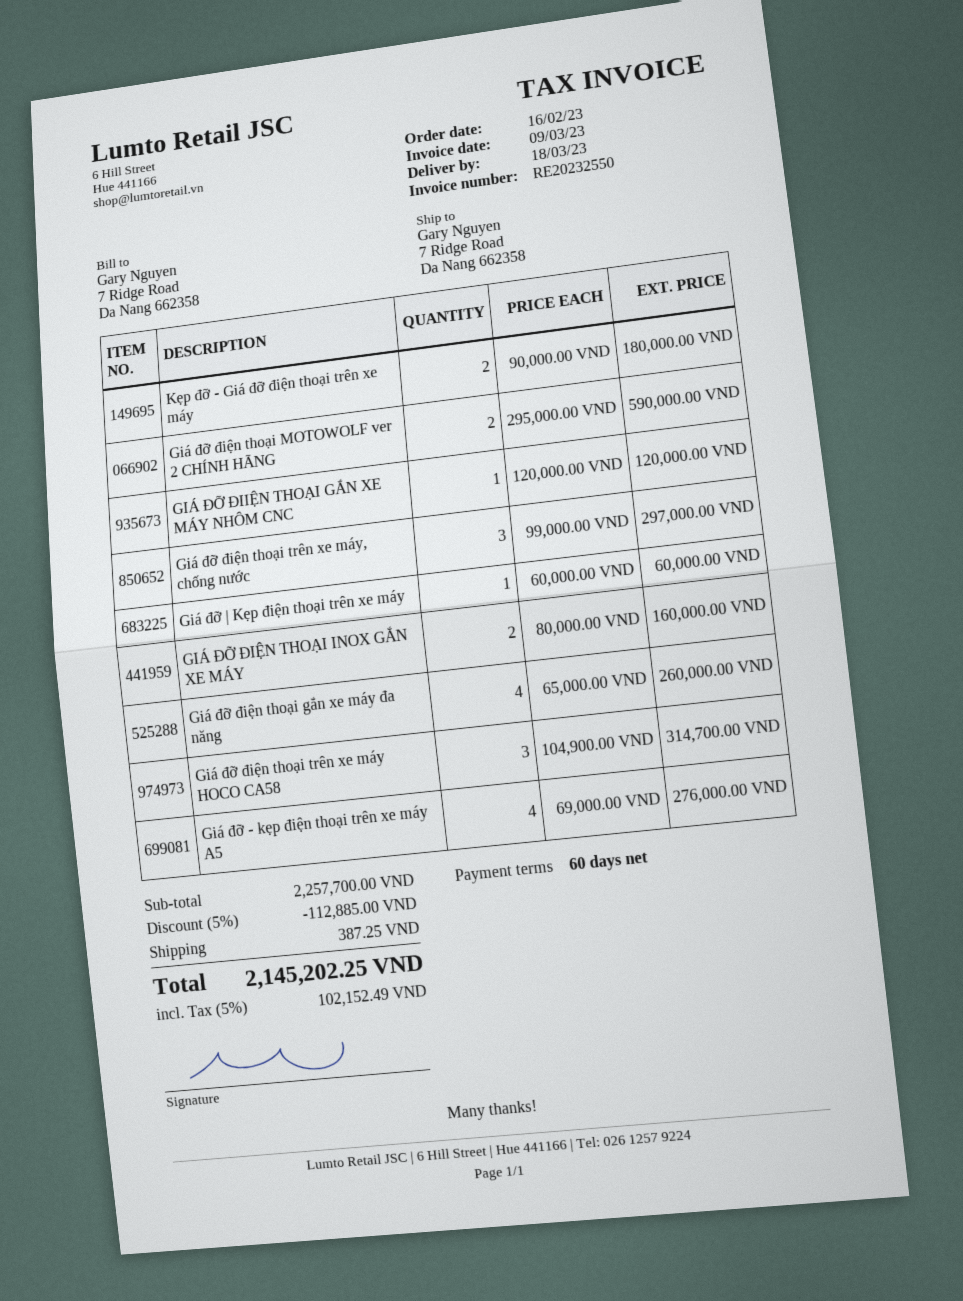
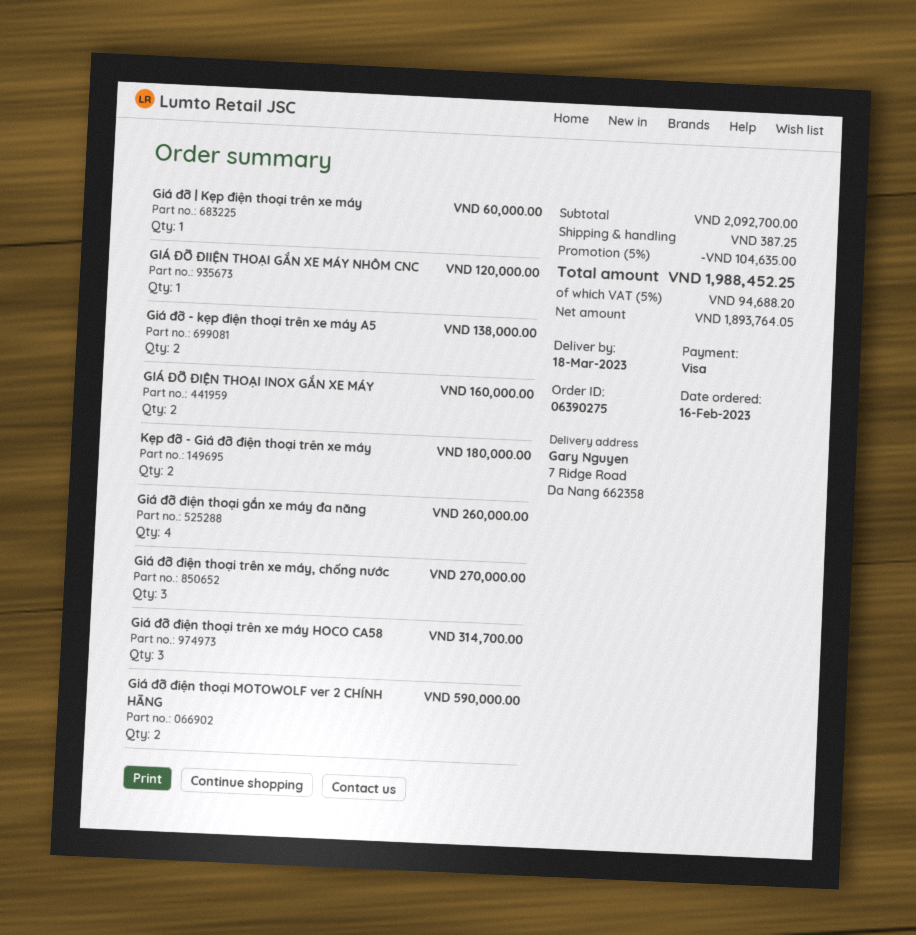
Giá đỡ điện thoại trên xe máy, chống nước: 3 for 297000.00 -> 3 for 270000.00
Giá đỡ - kẹp điện thoại trên xe máy A5: 4 for 276000.00 -> 2 for 138000.00
subtotal: 2257700.00 -> 2092700.00
discount: 5% = 112885.00 -> 5% = 104635.00
tax: 5% = 102152.49 -> 5% = 94688.20
total: 2145202.25 -> 1988452.25

